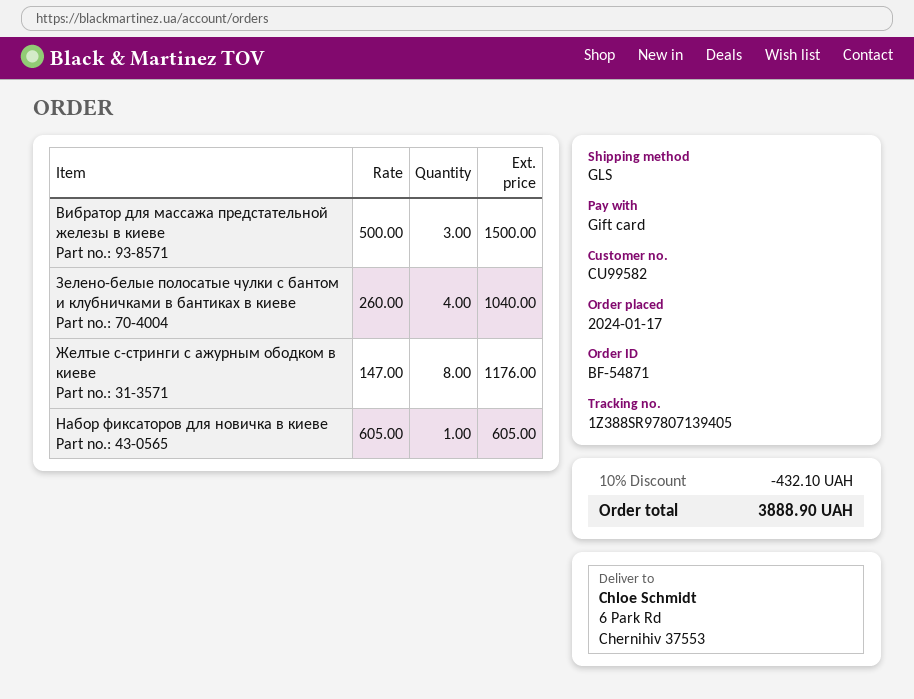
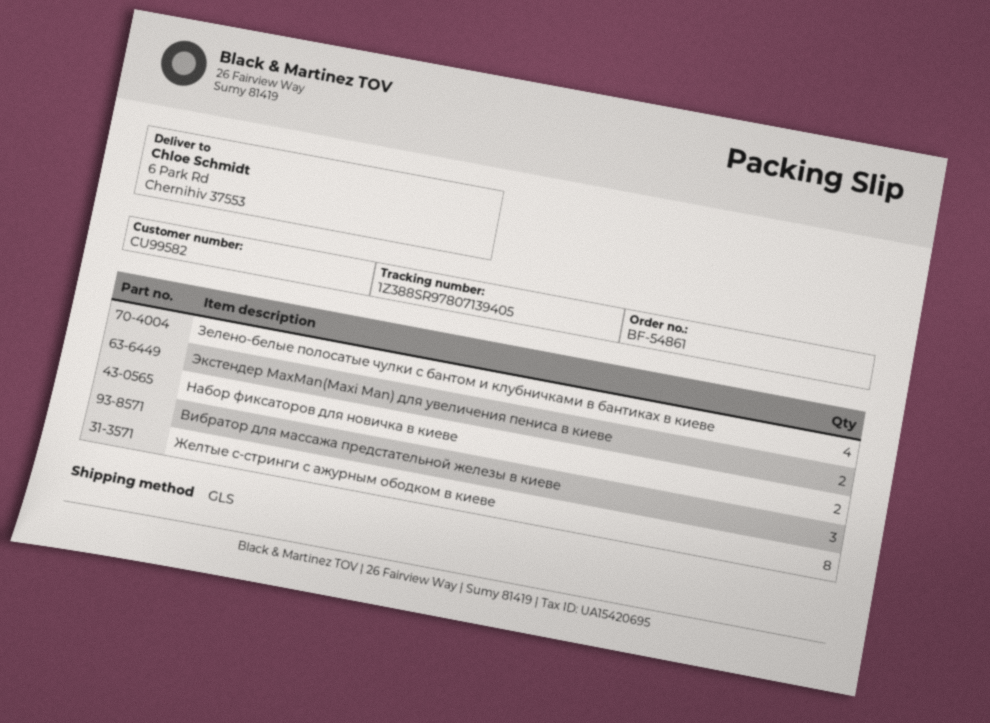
order number: BF-54871 -> BF-54861
Набор фиксаторов для новичка в киеве: 1 -> 2
Экстендер MaxMan(Maxi Man) для увеличения пениса в киеве: none -> 2

